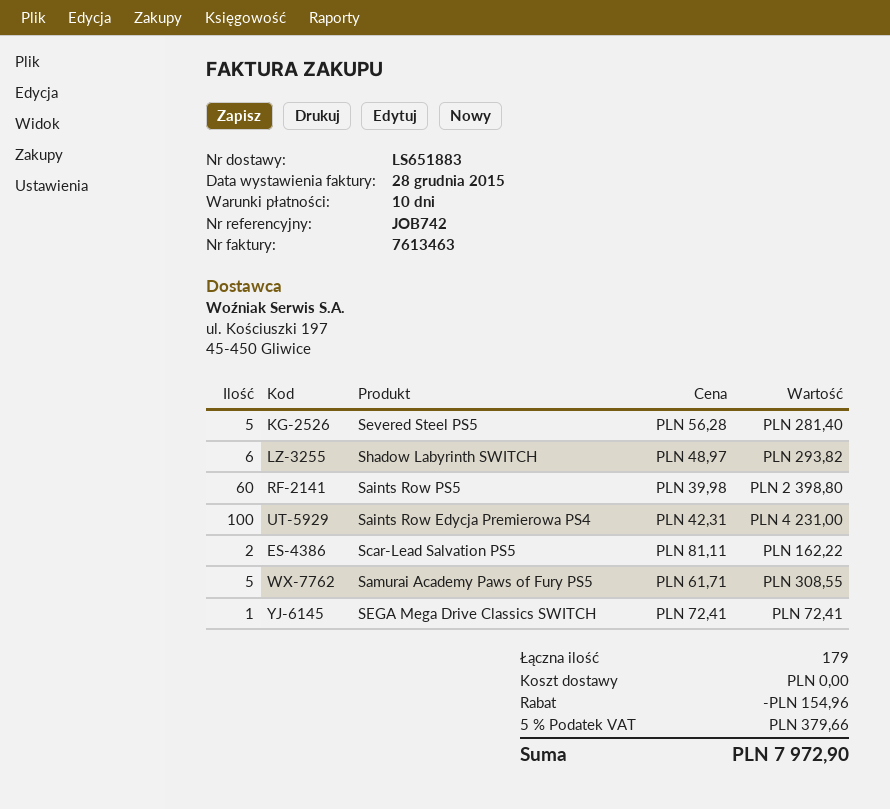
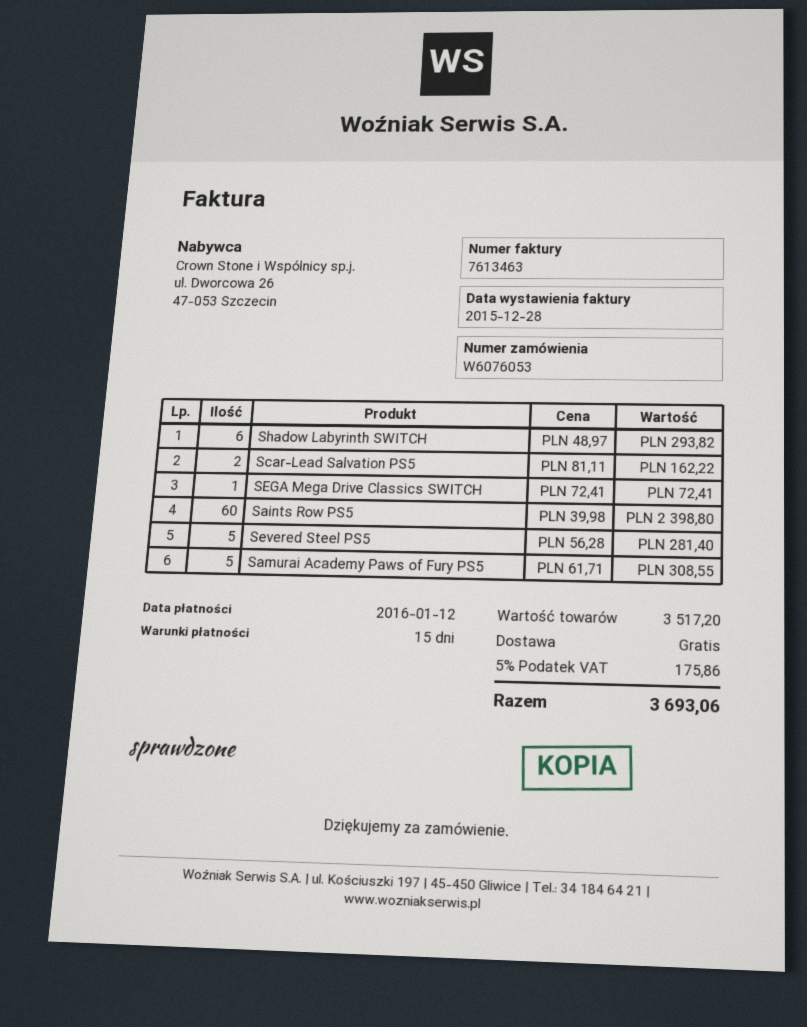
payment terms: 10 days -> 15 days
Saints Row Edycja Premierowa PS4: 100 x 42.31 = 4231.00 -> none
discount: 154.96 -> none
tax: 5% = 379.66 -> 5% = 175.86
total: 7972.90 -> 3693.06

